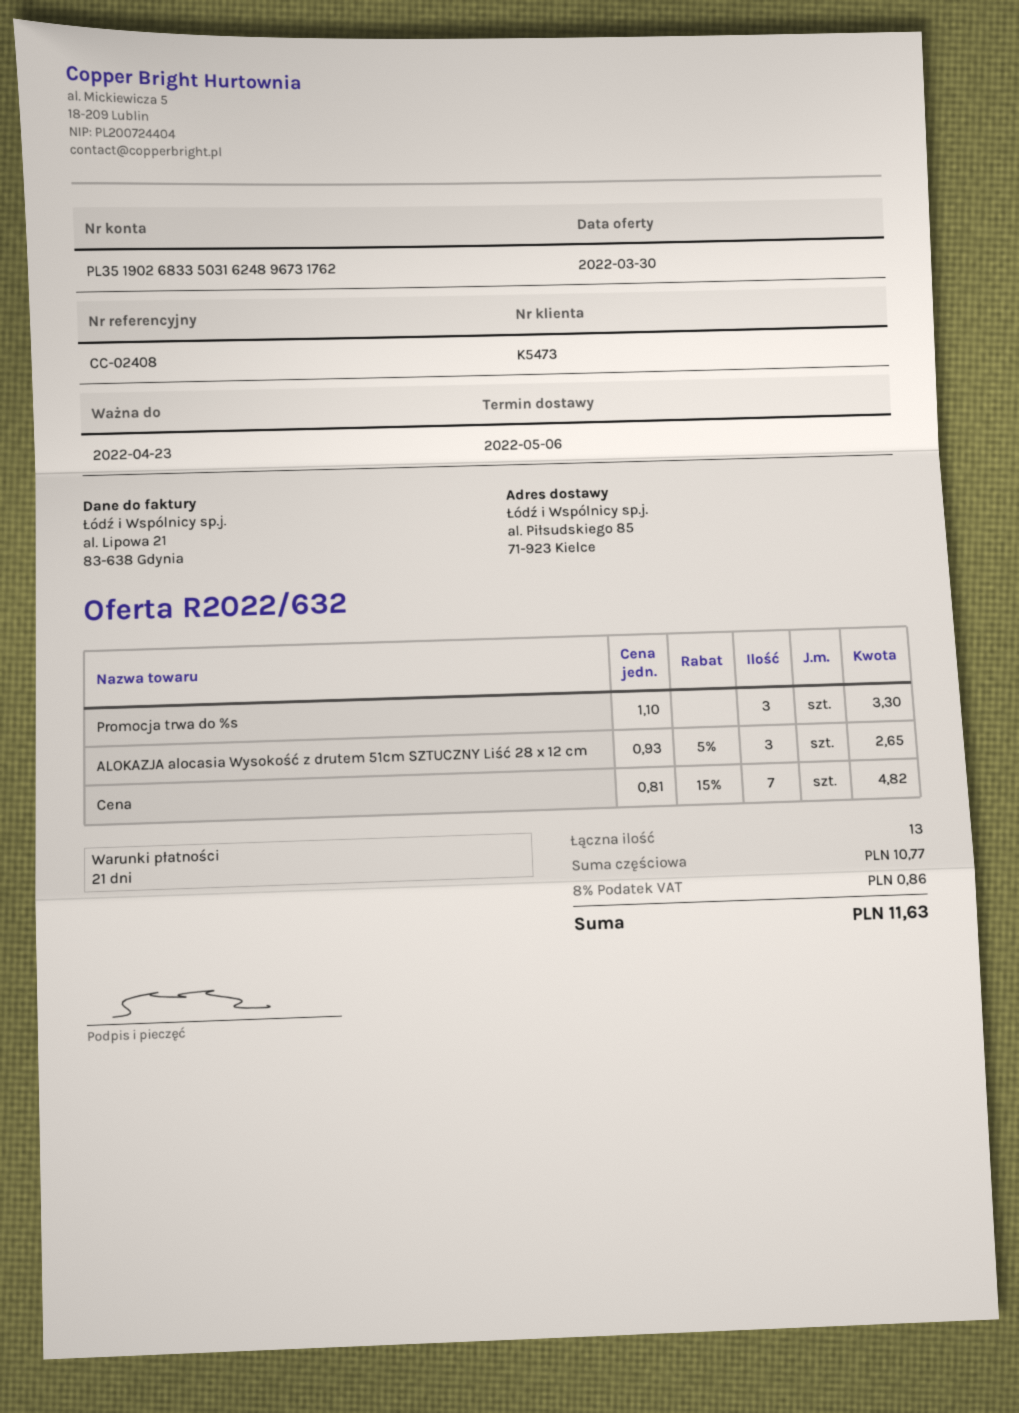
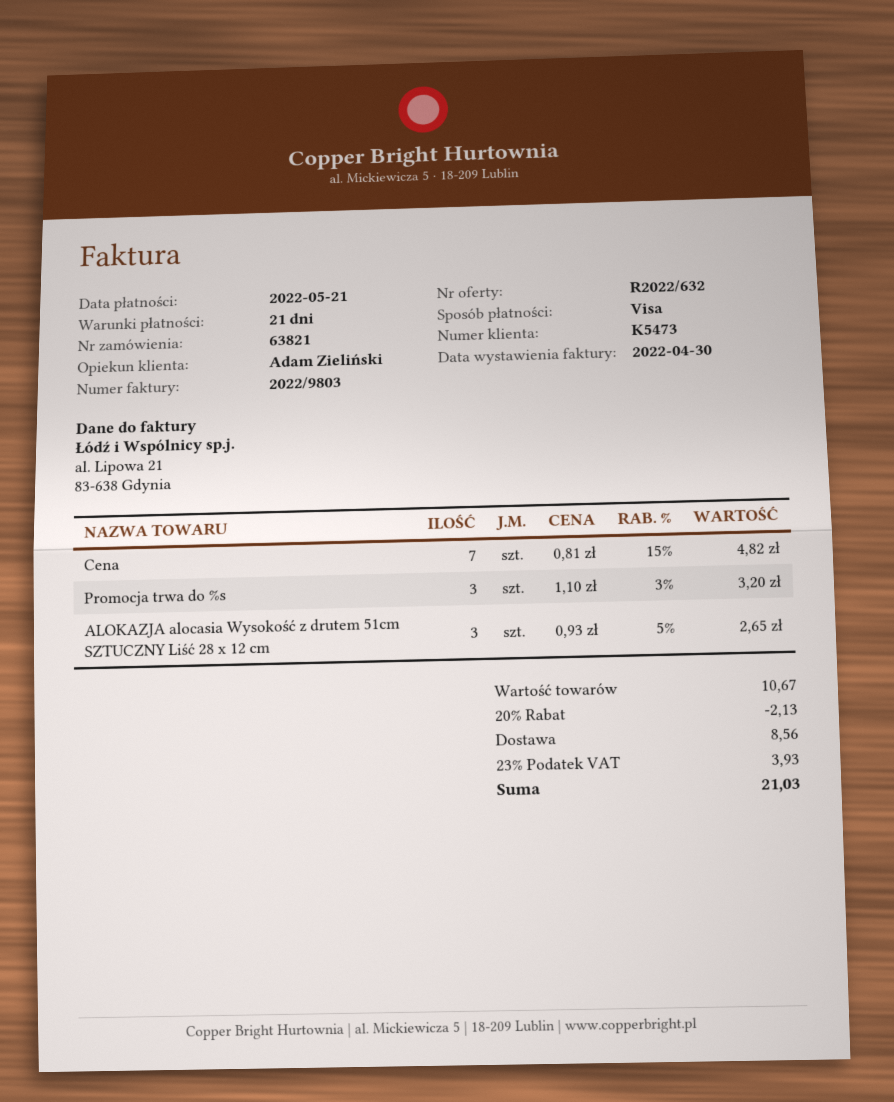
Promocja trwa do %s: 3 x 1.10 = 3.30 -> 3 x 1.10 - 3% = 3.20
subtotal: 10.77 -> 10.67
discount: none -> 20% = 2.13
shipping: none -> 8.56
tax: 8% = 0.86 -> 23% = 3.93
total: 11.63 -> 21.03

